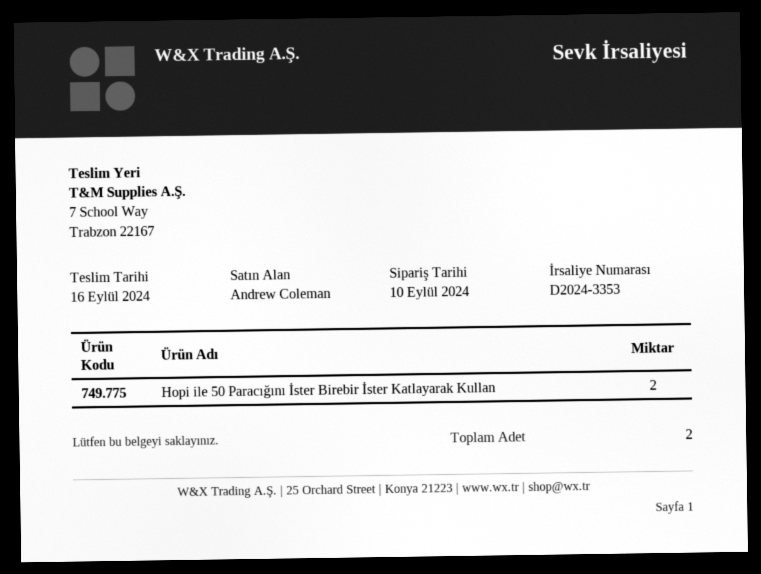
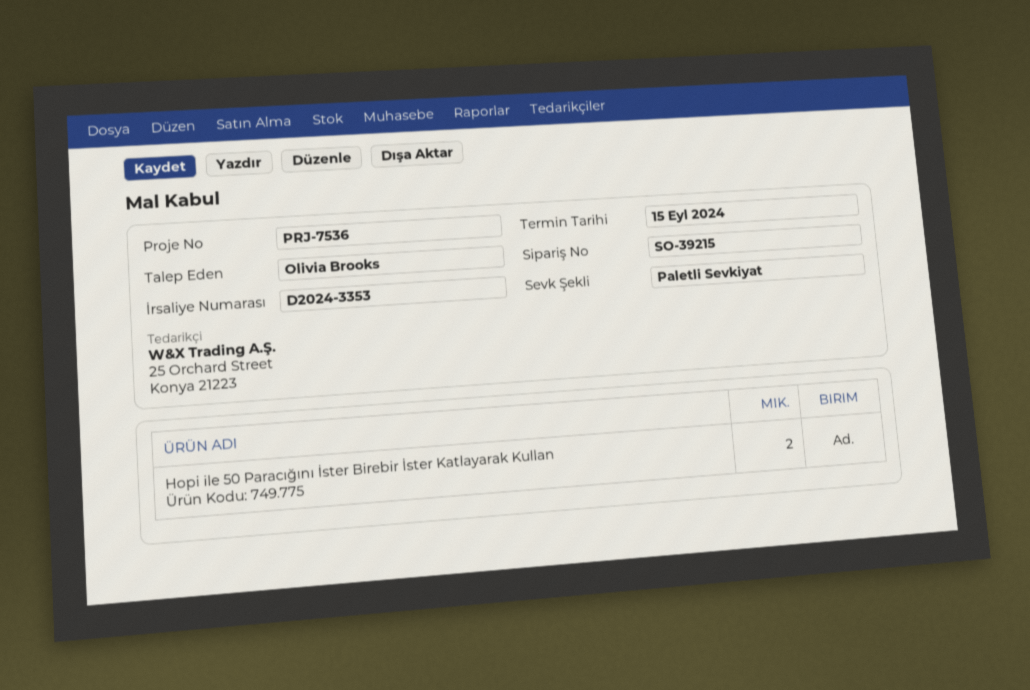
delivery date: 2024-09-16 -> 2024-09-15
ordered by: Andrew Coleman -> Olivia Brooks

